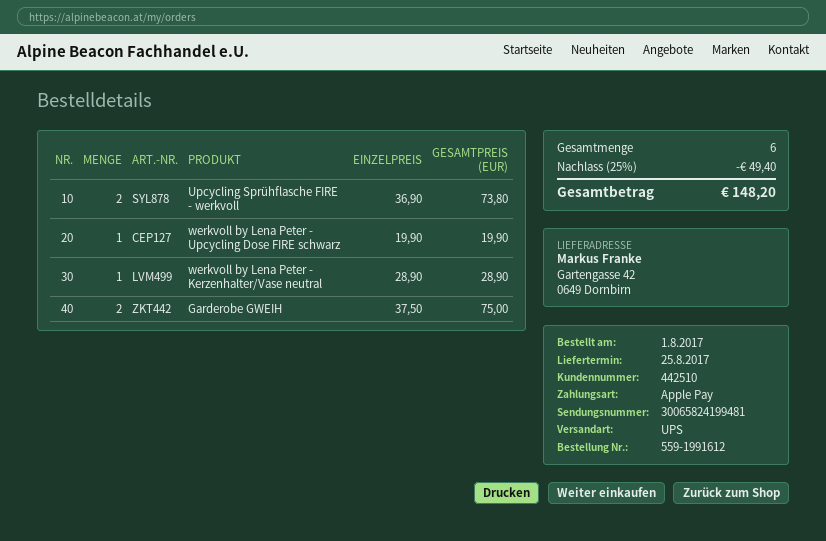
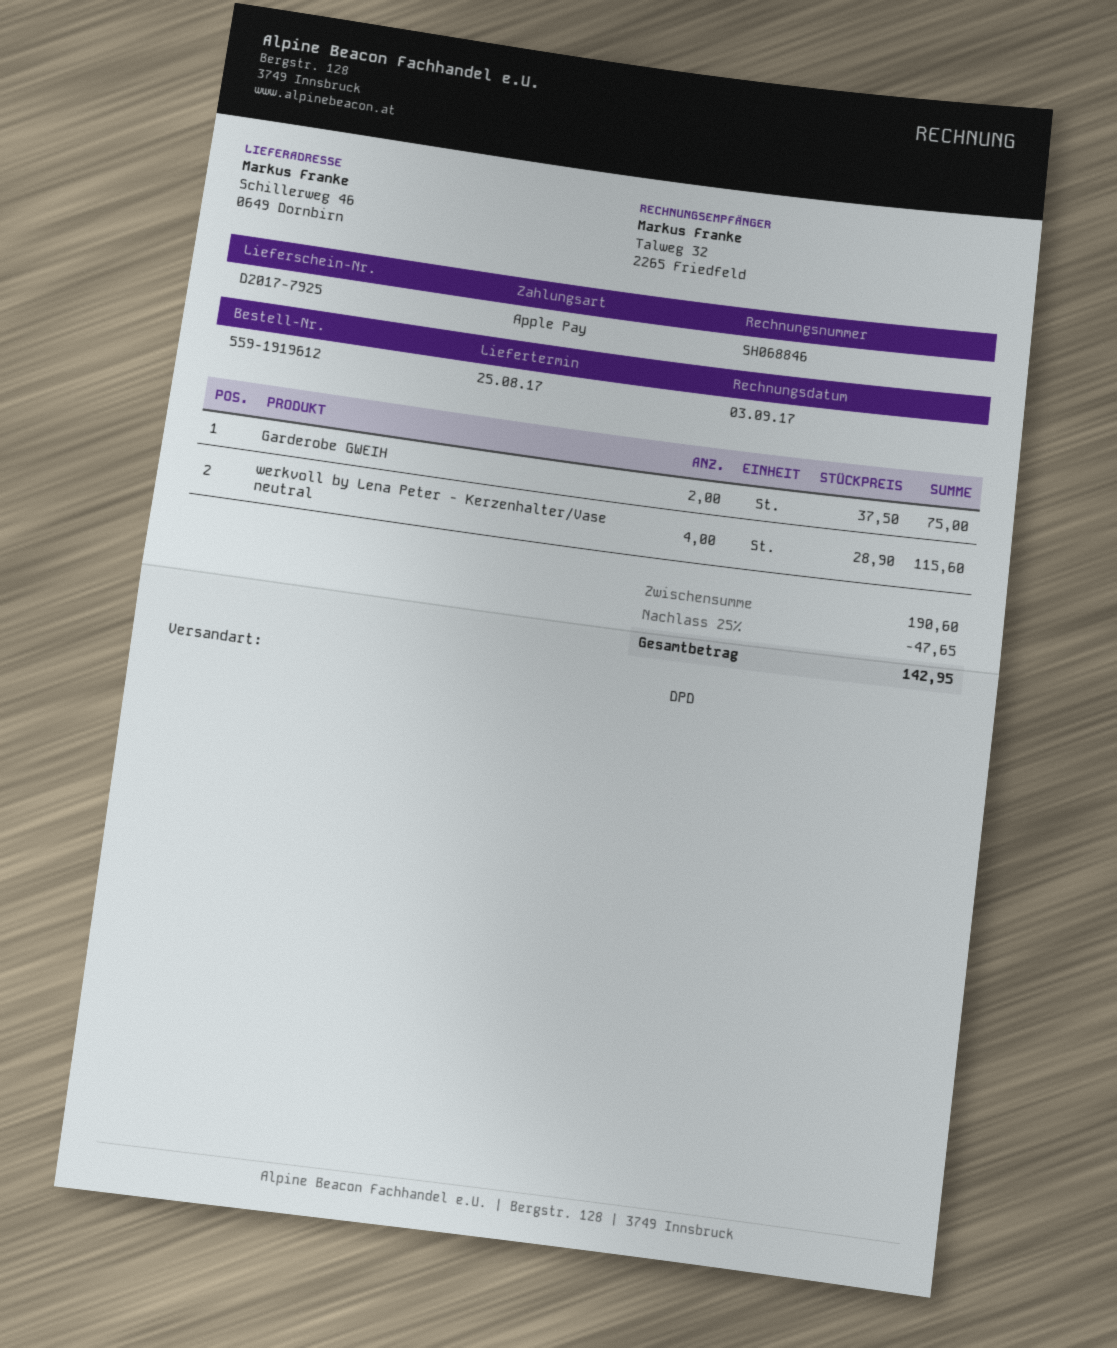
order number: 559-1991612 -> 559-1919612
shipping method: UPS -> DPD
ship to: Gartengasse 42, 0649 Dornbirn -> Schillerweg 46, 0649 Dornbirn
Upcycling Sprühflasche FIRE - werkvoll: 2 x 36.90 = 73.80 -> none
werkvoll by Lena Peter - Upcycling Dose FIRE schwarz: 1 x 19.90 = 19.90 -> none
werkvoll by Lena Peter - Kerzenhalter/Vase neutral: 1 x 28.90 = 28.90 -> 4 x 28.90 = 115.60
discount: 25% = 49.40 -> 25% = 47.65
total: 148.20 -> 142.95

